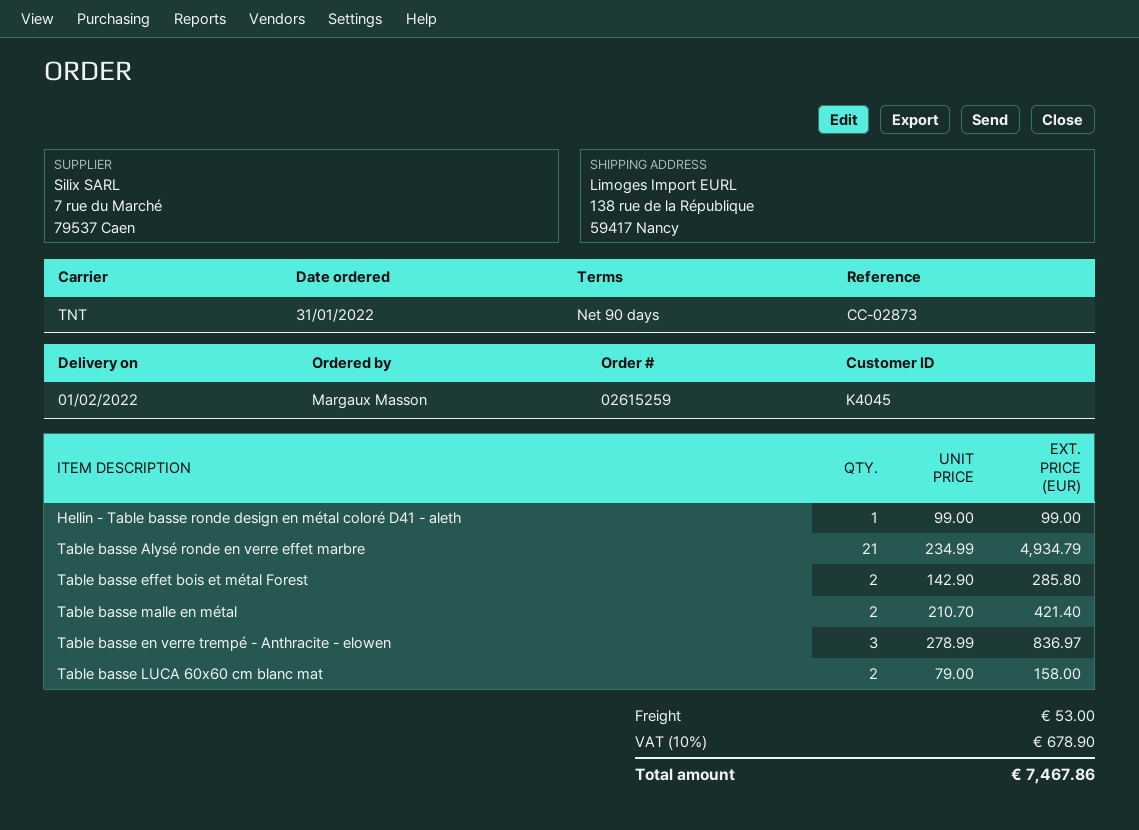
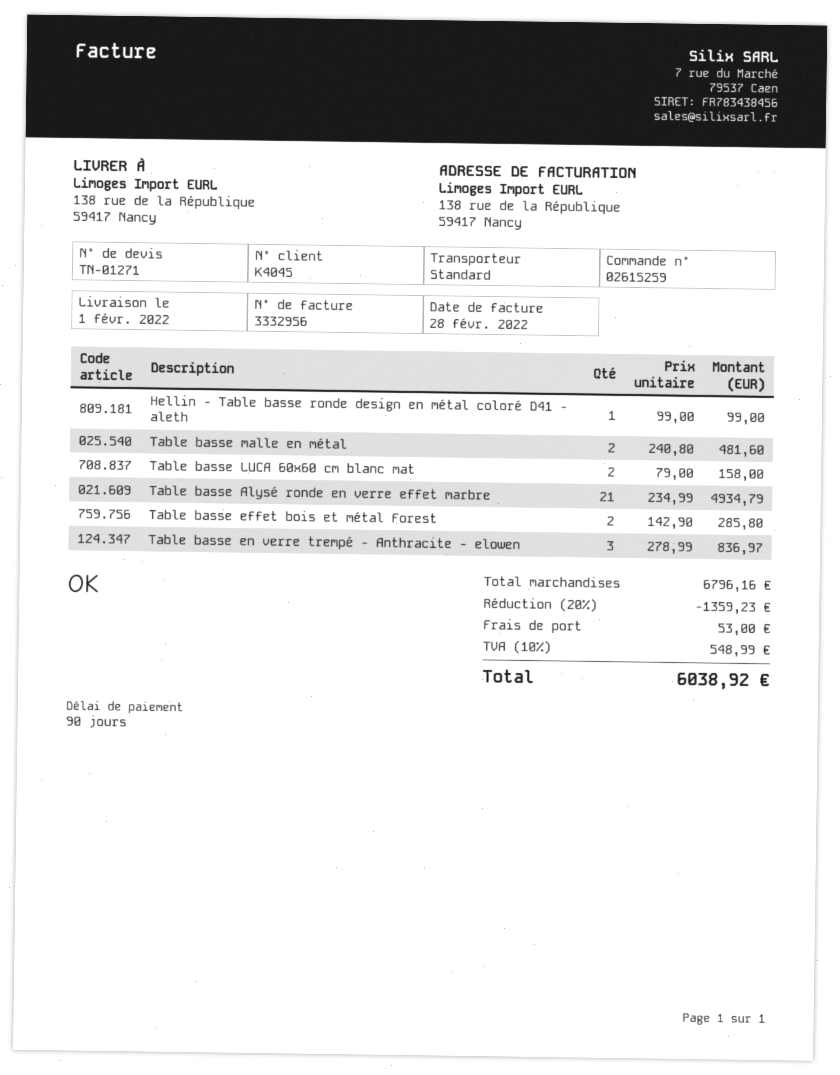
shipping method: TNT -> standard
Table basse malle en métal: 2 x 210.70 = 421.40 -> 2 x 240.80 = 481.60
discount: none -> 20% = 1359.23
tax: 10% = 678.90 -> 10% = 548.99
total: 7467.86 -> 6038.92

